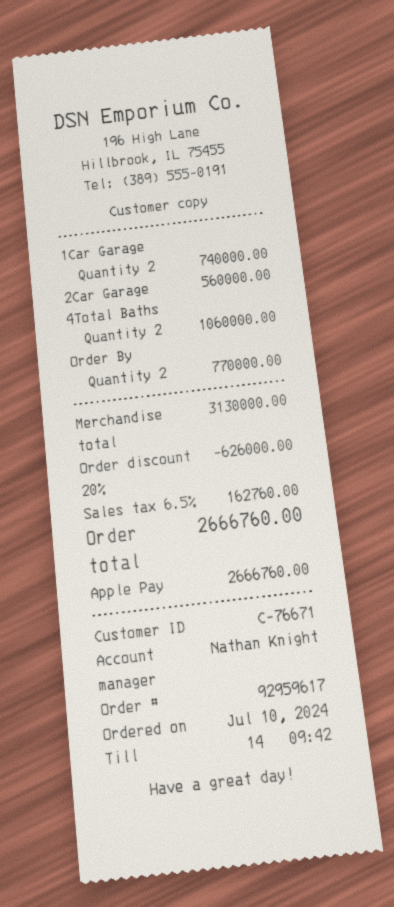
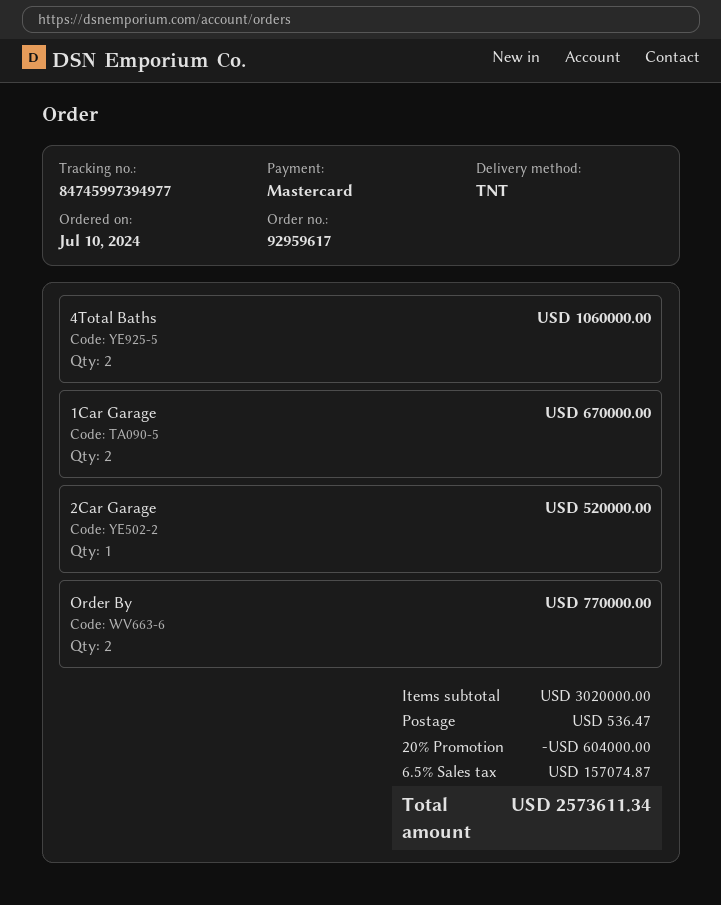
payment method: Apple Pay -> Mastercard
1Car Garage: 2 for 740000.00 -> 2 for 670000.00
2Car Garage: 1 for 560000.00 -> 1 for 520000.00
subtotal: 3130000.00 -> 3020000.00
discount: 20% = 626000.00 -> 20% = 604000.00
shipping: none -> 536.47
tax: 6.5% = 162760.00 -> 6.5% = 157074.87
total: 2666760.00 -> 2573611.34

